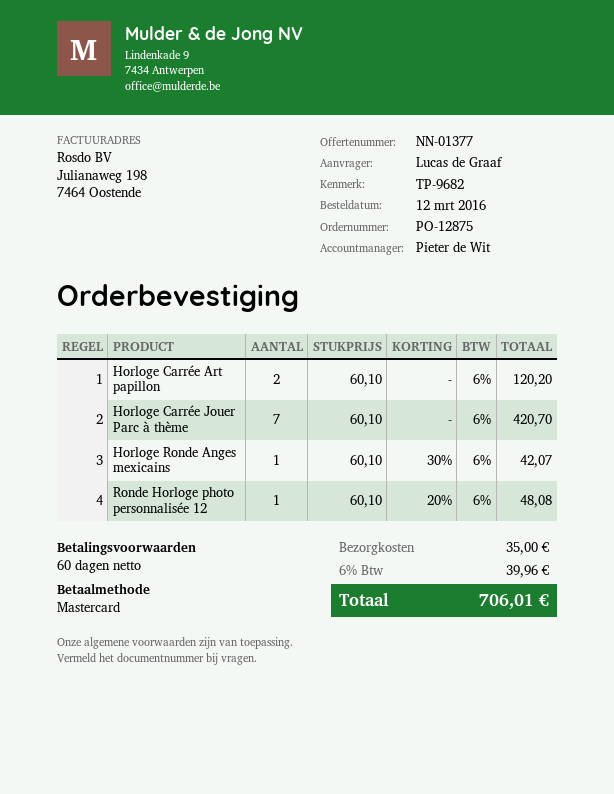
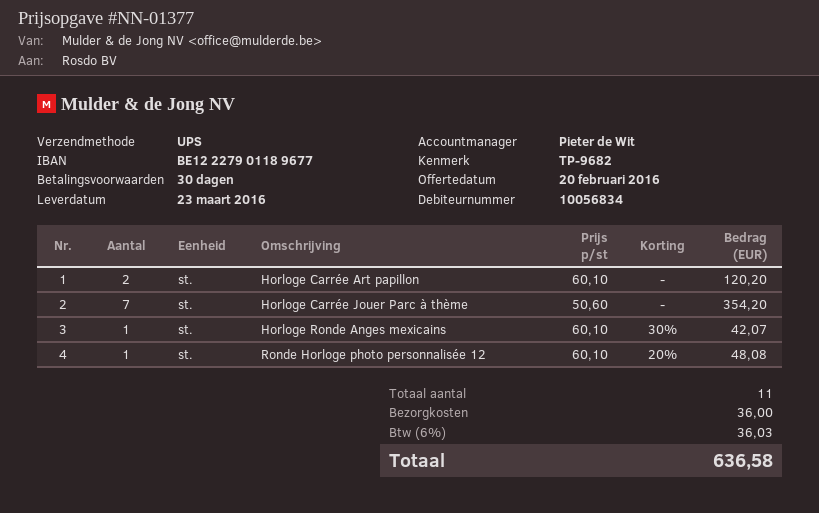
payment terms: 60 days -> 30 days
Horloge Carrée Jouer Parc à thème: 7 x 60.10 = 420.70 -> 7 x 50.60 = 354.20
shipping: 35.00 -> 36.00
tax: 6% = 39.96 -> 6% = 36.03
total: 706.01 -> 636.58

